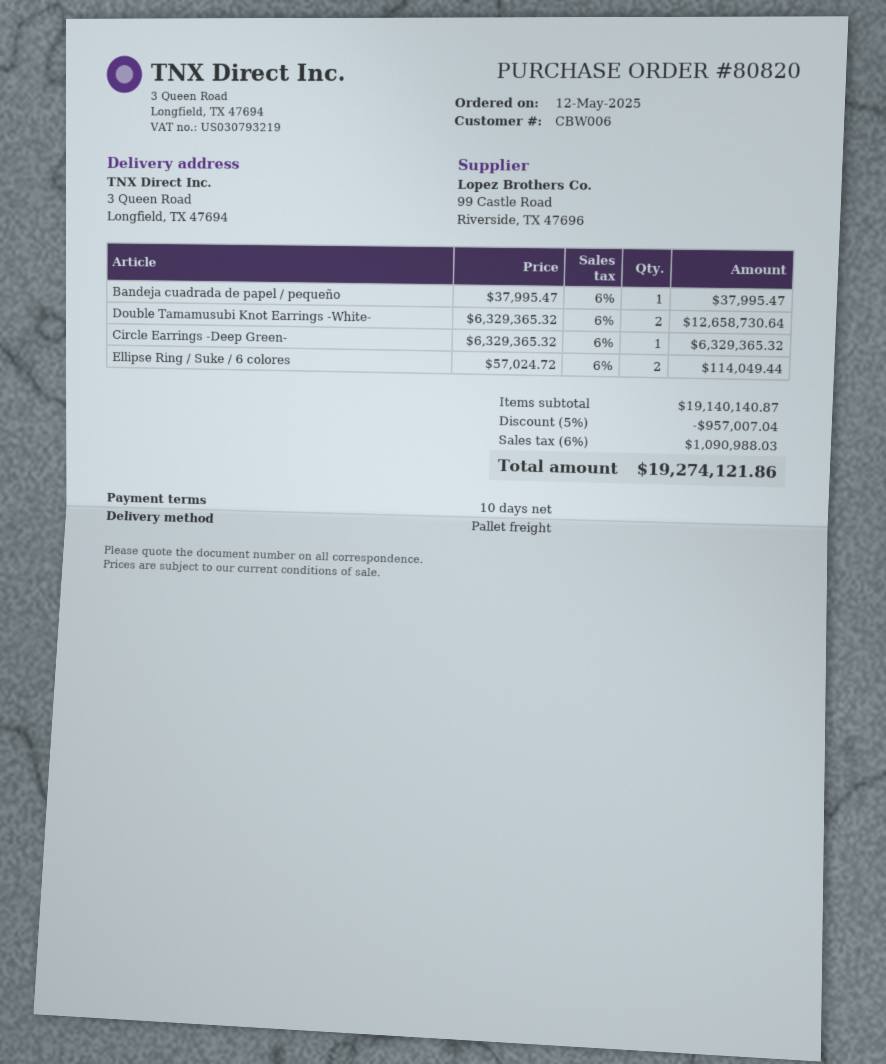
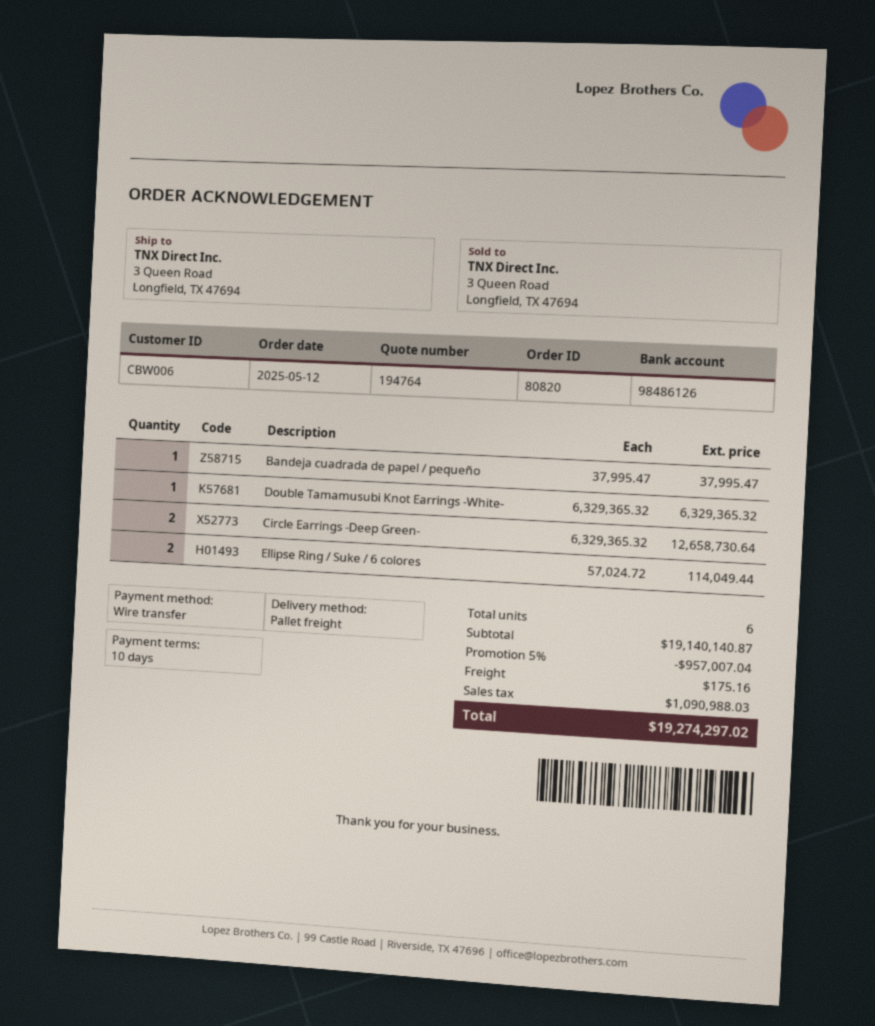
Double Tamamusubi Knot Earrings -White-: 2 x 6329365.32 = 12658730.64 -> 1 x 6329365.32 = 6329365.32
Circle Earrings -Deep Green-: 1 x 6329365.32 = 6329365.32 -> 2 x 6329365.32 = 12658730.64
shipping: none -> 175.16
total: 19274121.86 -> 19274297.02

